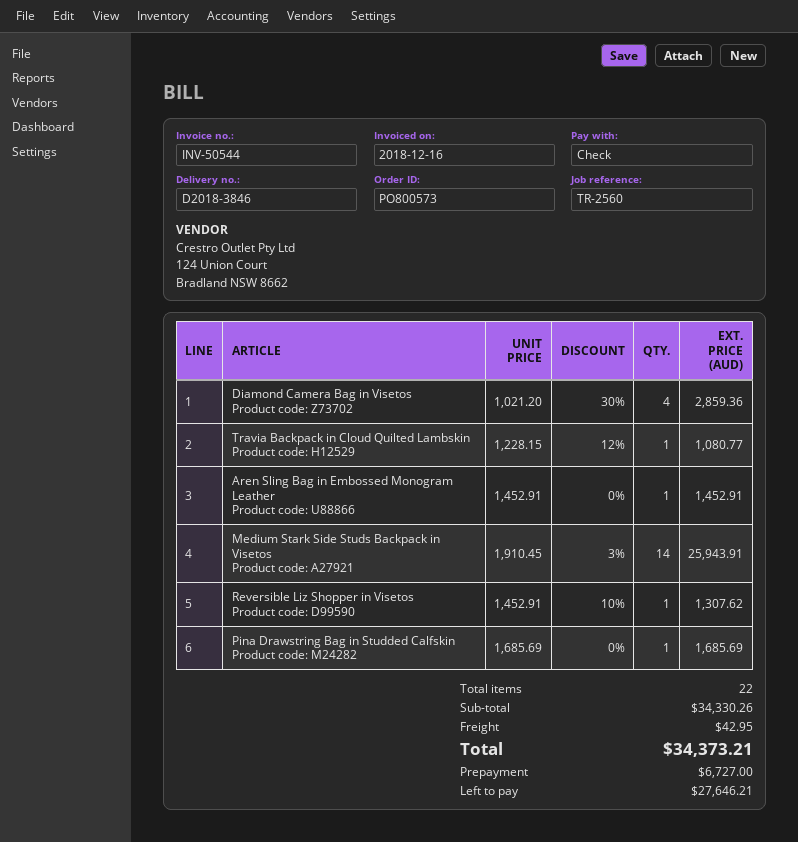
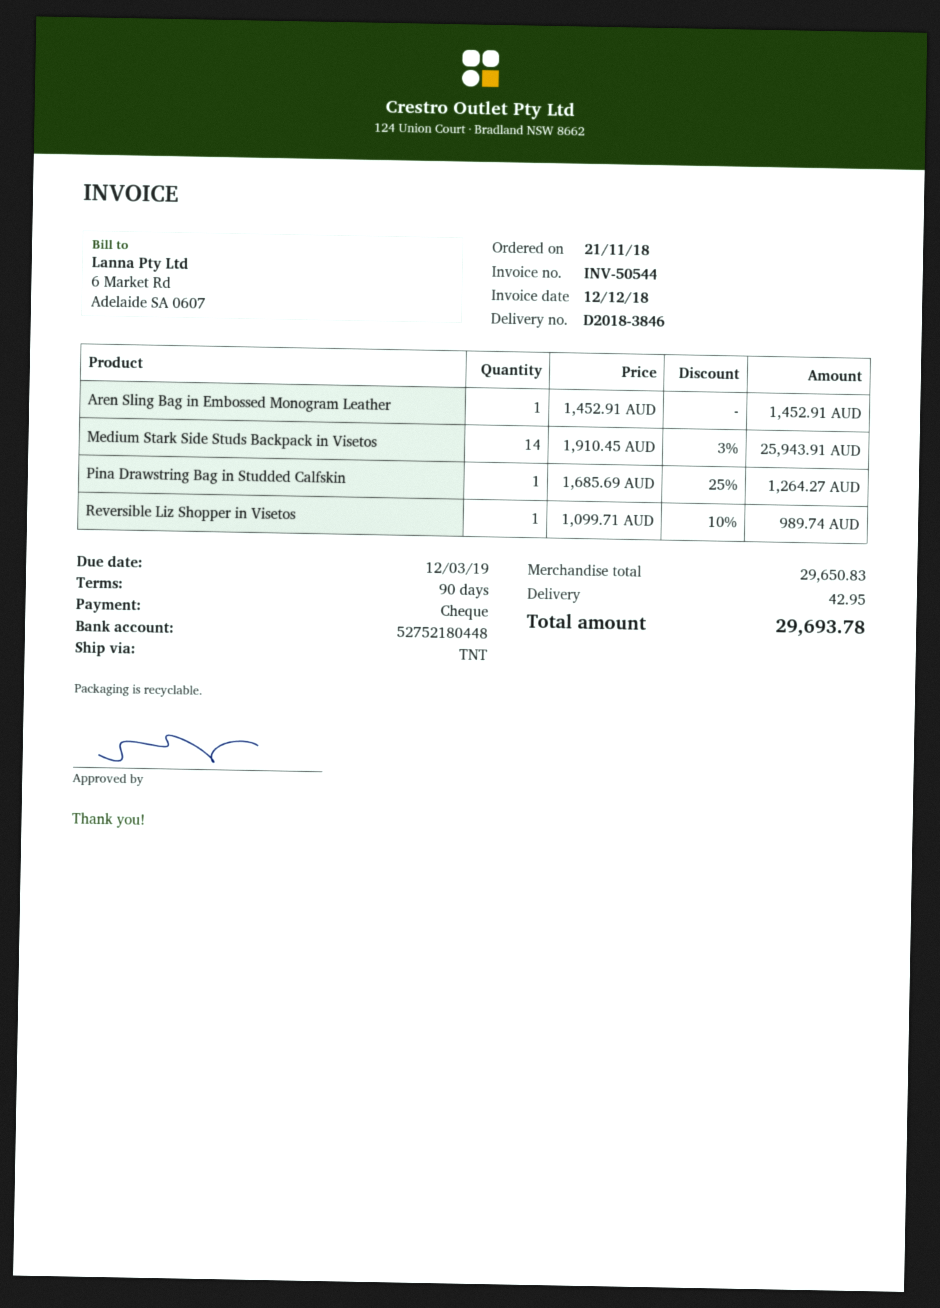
invoice date: 2018-12-16 -> 2018-12-12
Diamond Camera Bag in Visetos: 4 x 1021.20 - 30% = 2859.36 -> none
Travia Backpack in Cloud Quilted Lambskin: 1 x 1228.15 - 12% = 1080.77 -> none
Reversible Liz Shopper in Visetos: 1 x 1452.91 - 10% = 1307.62 -> 1 x 1099.71 - 10% = 989.74
Pina Drawstring Bag in Studded Calfskin: 1 x 1685.69 = 1685.69 -> 1 x 1685.69 - 25% = 1264.27
subtotal: 34330.26 -> 29650.83
total: 34373.21 -> 29693.78

